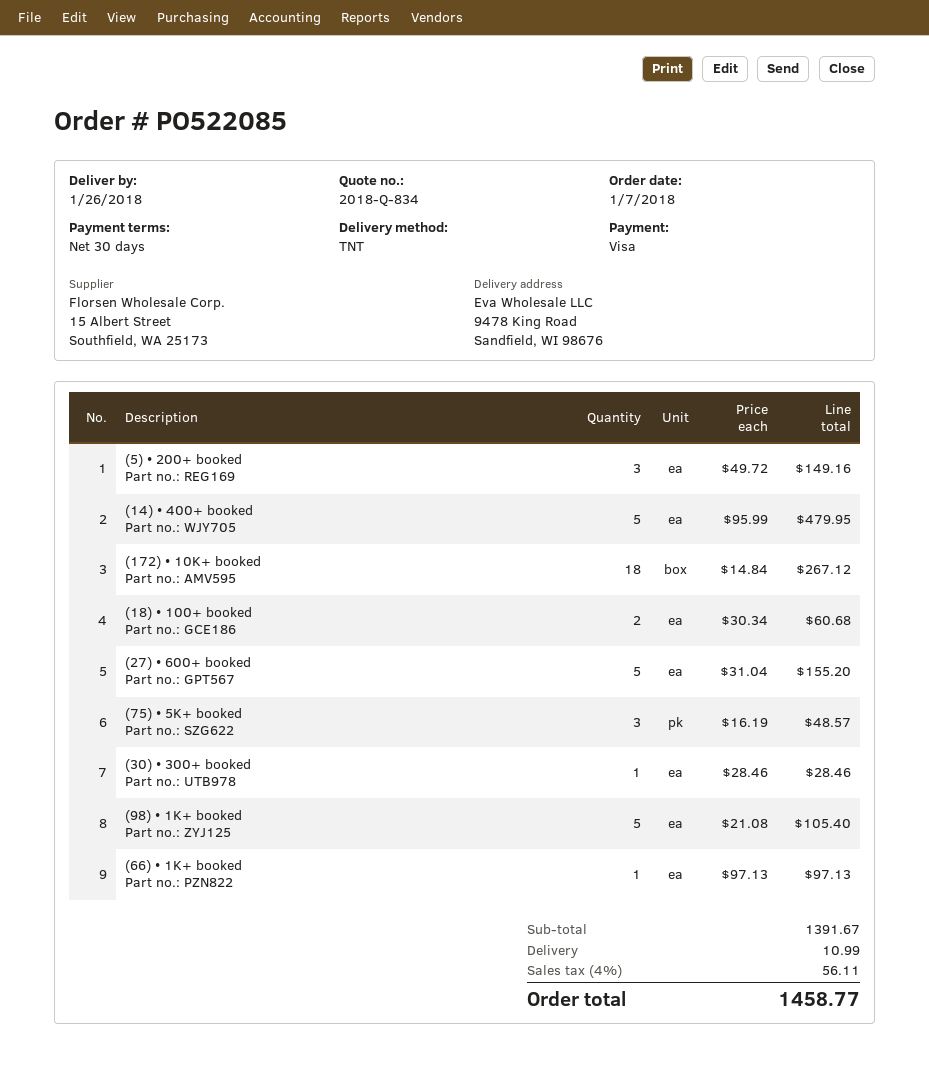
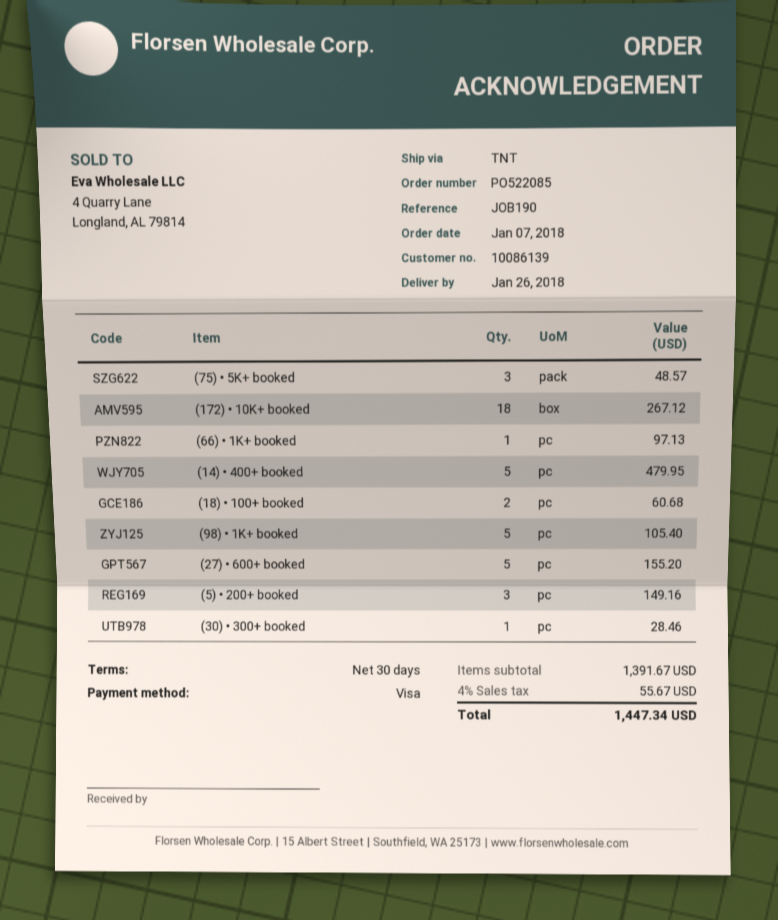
shipping: 10.99 -> none
tax: 4% = 56.11 -> 4% = 55.67
total: 1458.77 -> 1447.34

